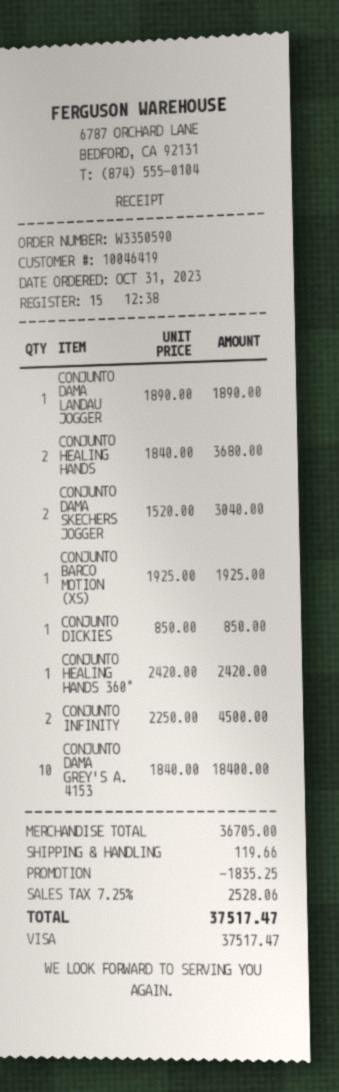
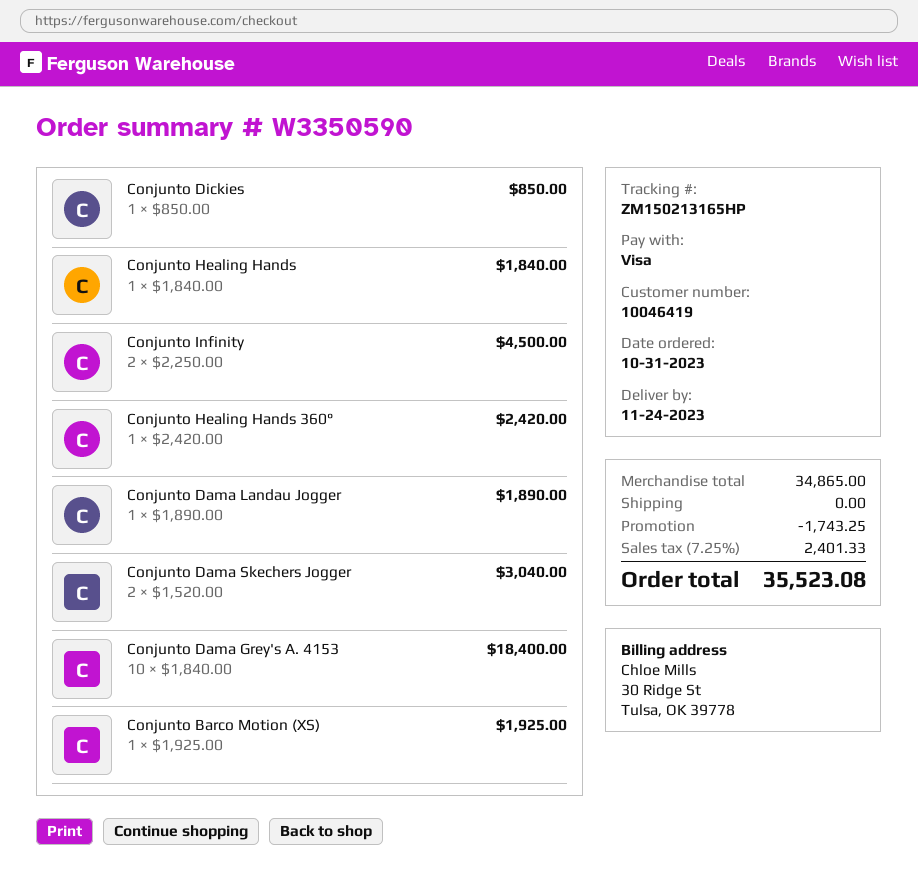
CONJUNTO HEALING HANDS: 2 x 1840.00 = 3680.00 -> 1 x 1840.00 = 1840.00
subtotal: 36705.00 -> 34865.00
discount: 1835.25 -> 1743.25
shipping: 119.66 -> 0.00
tax: 7.25% = 2528.06 -> 7.25% = 2401.33
total: 37517.47 -> 35523.08

